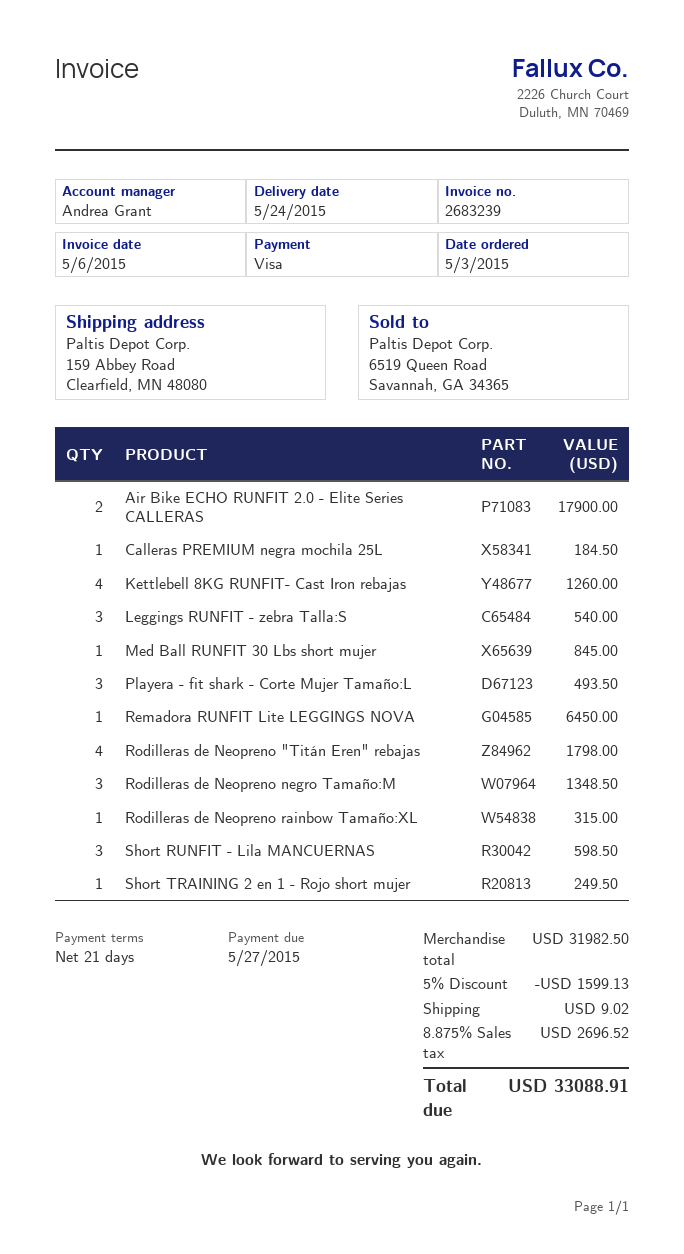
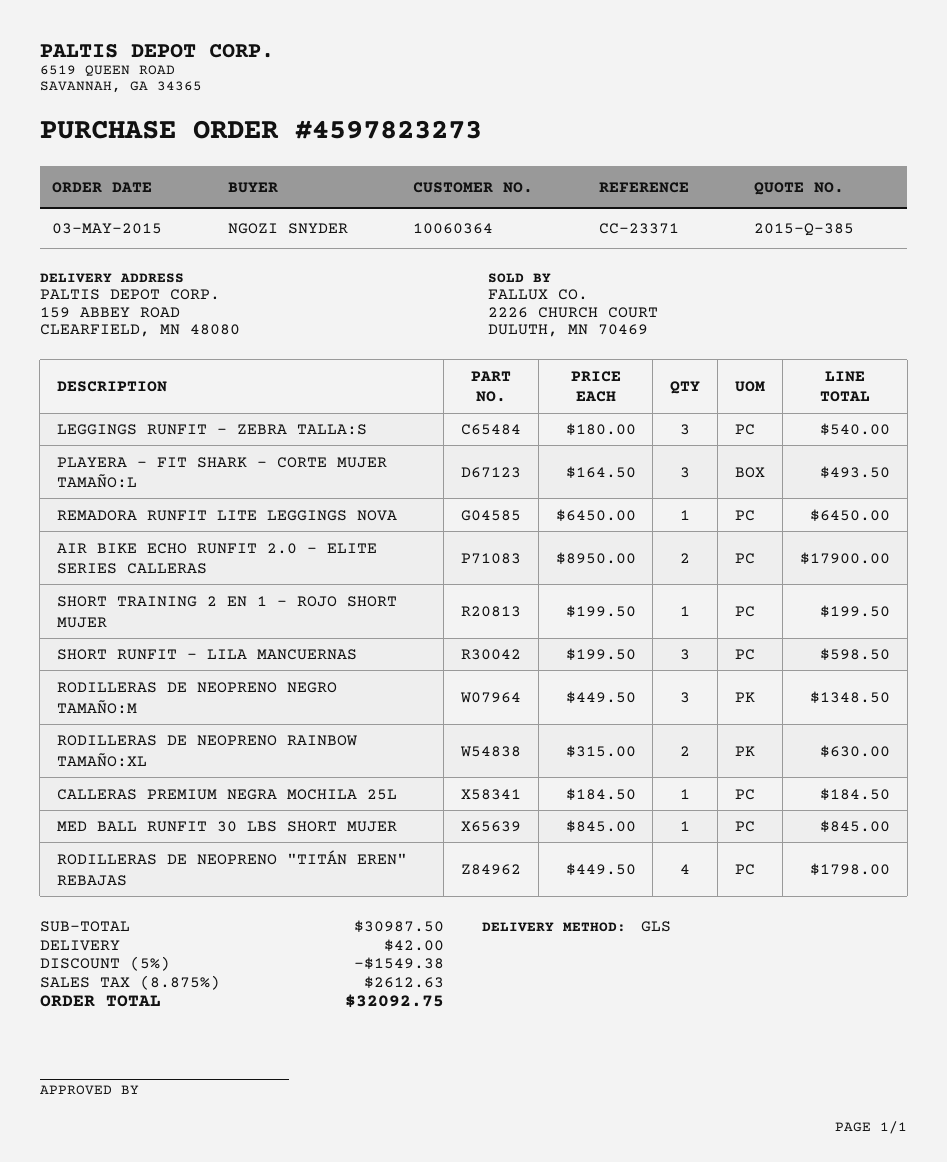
Kettlebell 8KG RUNFIT- Cast Iron rebajas: 4 for 1260.00 -> none
Rodilleras de Neopreno rainbow Tamaño:XL: 1 for 315.00 -> 2 for 630.00
Short TRAINING 2 en 1 - Rojo short mujer: 1 for 249.50 -> 1 for 199.50
subtotal: 31982.50 -> 30987.50
discount: 5% = 1599.13 -> 5% = 1549.38
shipping: 9.02 -> 42.00
tax: 8.875% = 2696.52 -> 8.875% = 2612.63
total: 33088.91 -> 32092.75

